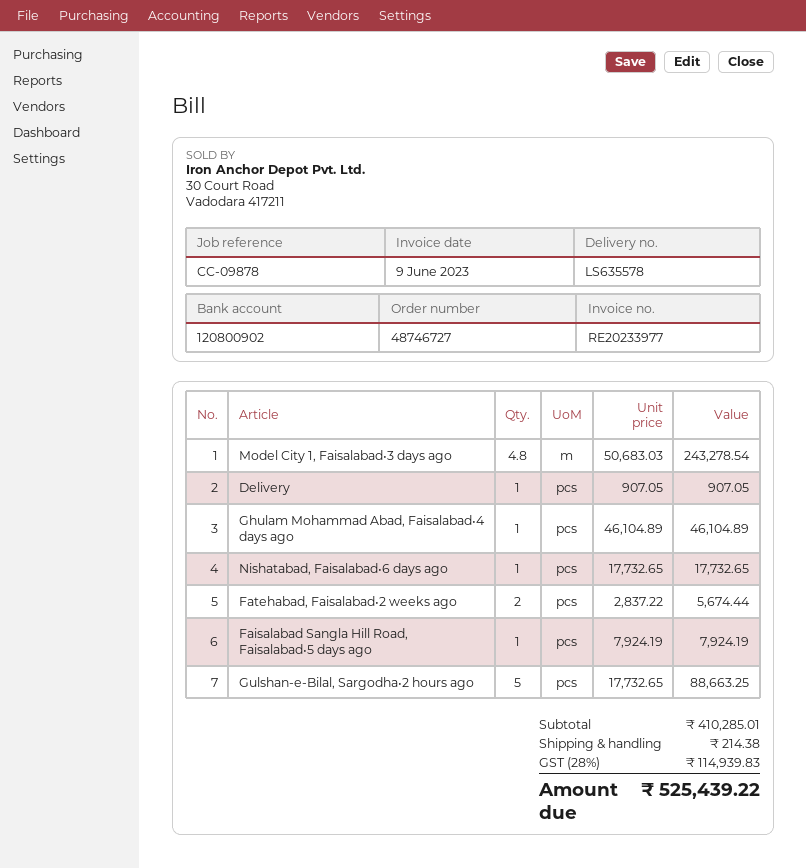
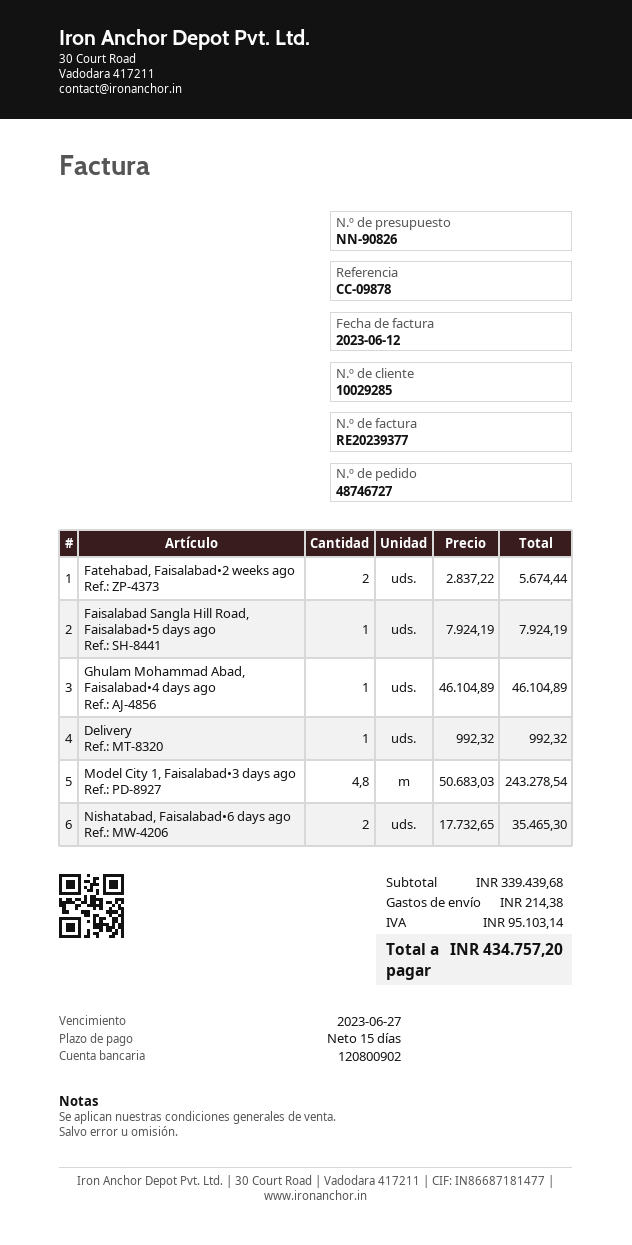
invoice number: RE20233977 -> RE20239377
invoice date: 2023-06-09 -> 2023-06-12
Delivery: 1 x 907.05 = 907.05 -> 1 x 992.32 = 992.32
Nishatabad, Faisalabad•6 days ago: 1 x 17732.65 = 17732.65 -> 2 x 17732.65 = 35465.30
Gulshan-e-Bilal, Sargodha•2 hours ago: 5 x 17732.65 = 88663.25 -> none
subtotal: 410285.01 -> 339439.68
tax: 114939.83 -> 95103.14
total: 525439.22 -> 434757.20

